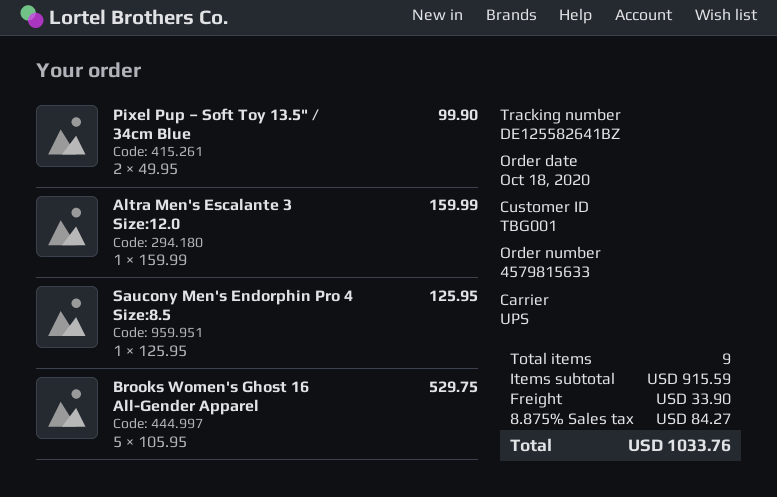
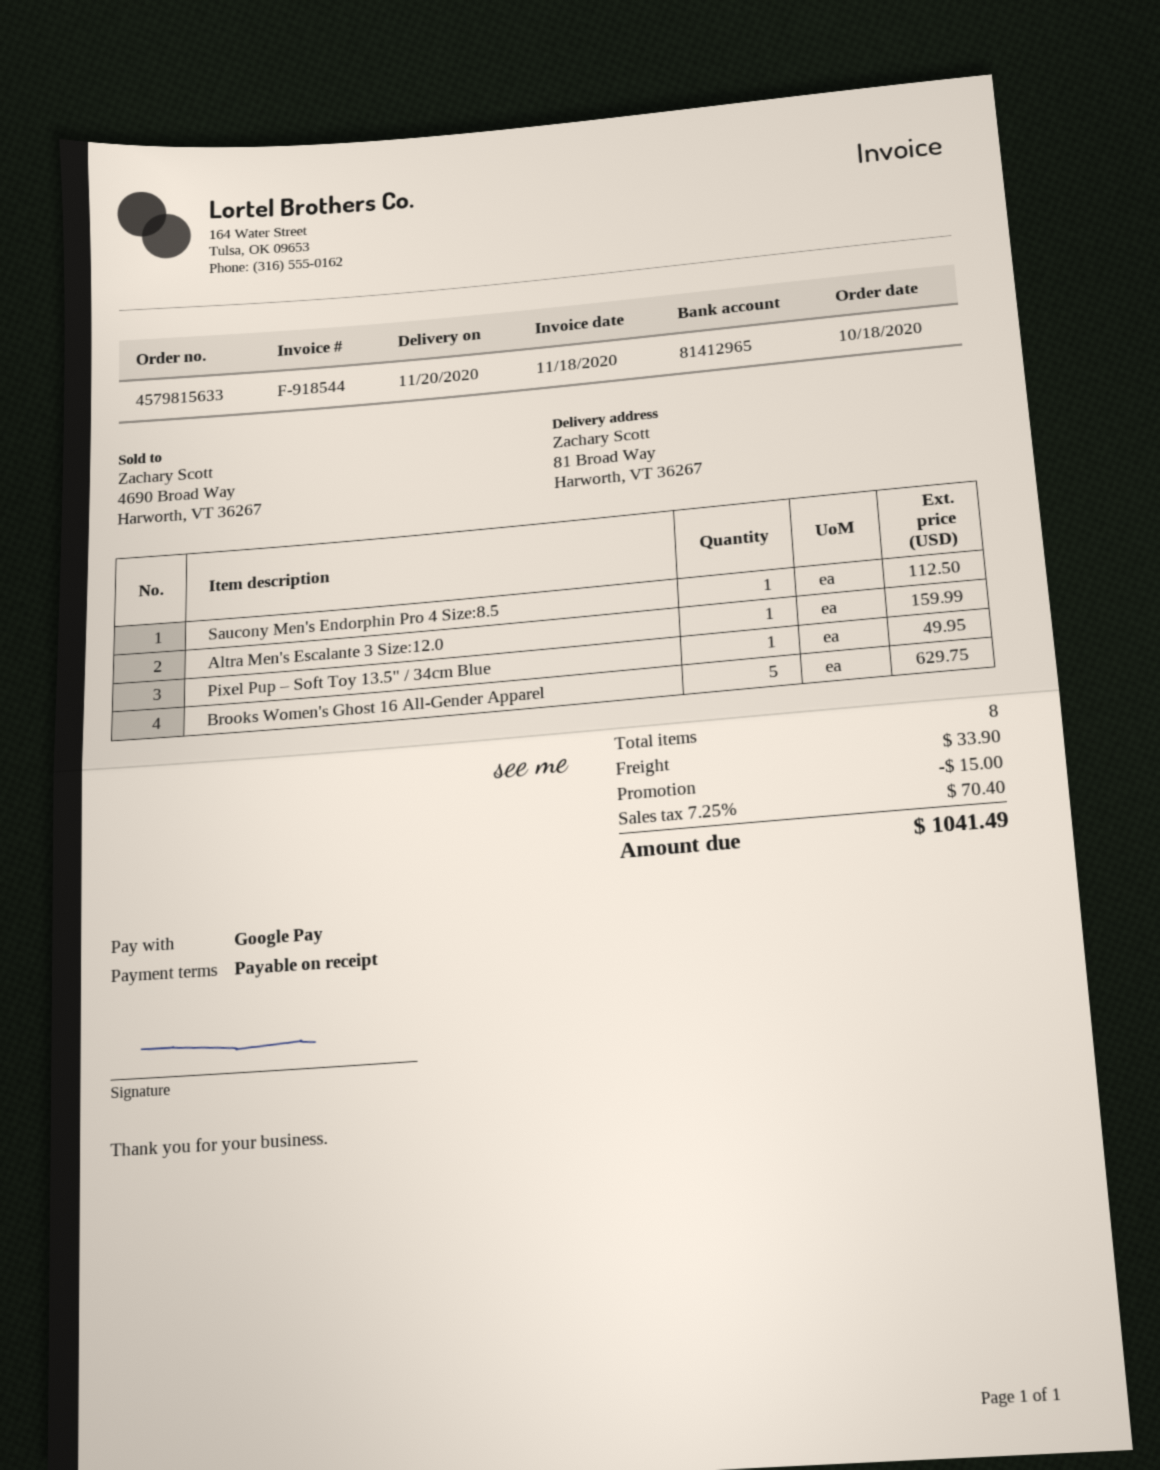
Pixel Pup – Soft Toy 13.5" / 34cm Blue: 2 for 99.90 -> 1 for 49.95
Saucony Men's Endorphin Pro 4 Size:8.5: 1 for 125.95 -> 1 for 112.50
Brooks Women's Ghost 16 All-Gender Apparel: 5 for 529.75 -> 5 for 629.75
total quantity: 9 -> 8
discount: none -> 15.00
tax: 8.875% = 84.27 -> 7.25% = 70.40
total: 1033.76 -> 1041.49

